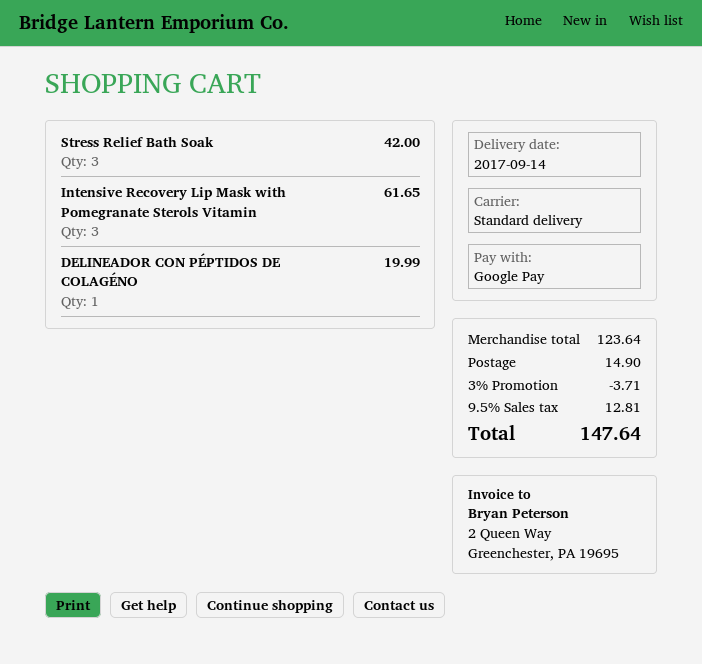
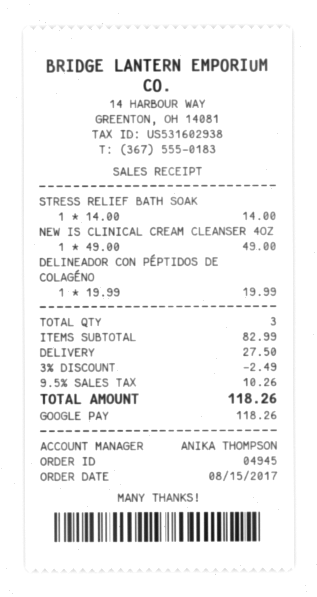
Stress Relief Bath Soak: 3 for 42.00 -> 1 for 14.00
Intensive Recovery Lip Mask with Pomegranate Sterols Vitamin: 3 for 61.65 -> none
NEW IS CLINICAL CREAM CLEANSER 4OZ: none -> 1 for 49.00
subtotal: 123.64 -> 82.99
discount: 3% = 3.71 -> 3% = 2.49
shipping: 14.90 -> 27.50
tax: 9.5% = 12.81 -> 9.5% = 10.26
total: 147.64 -> 118.26

